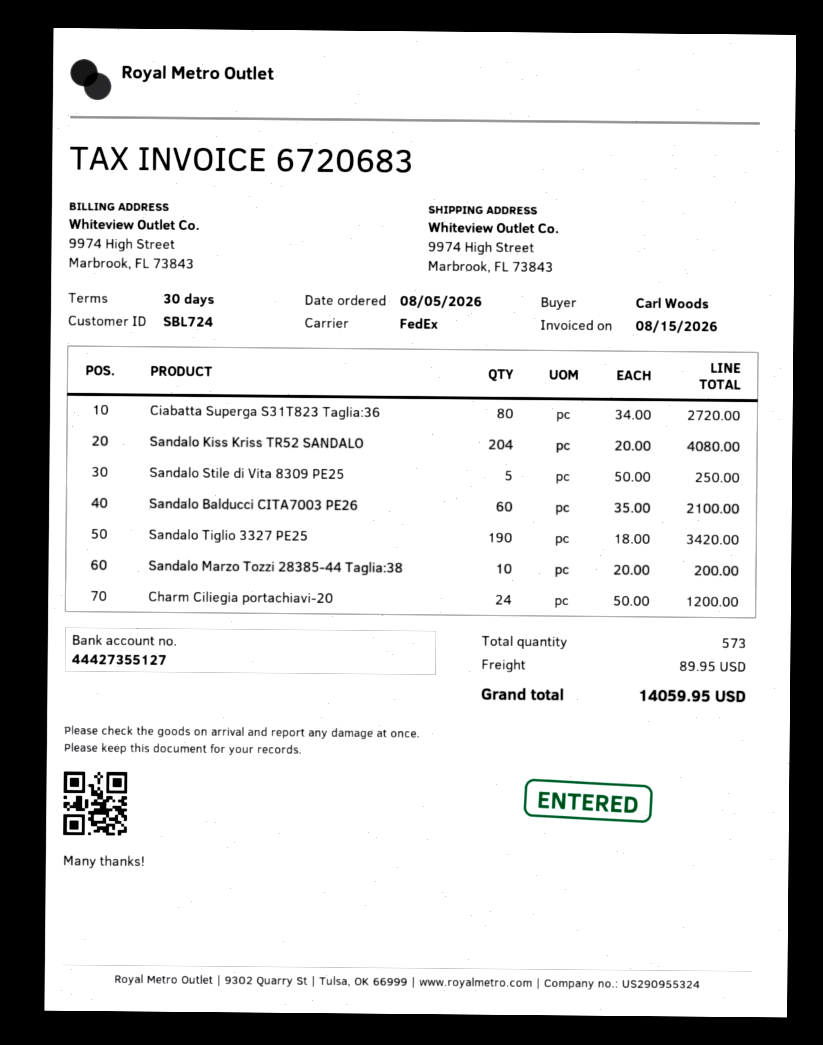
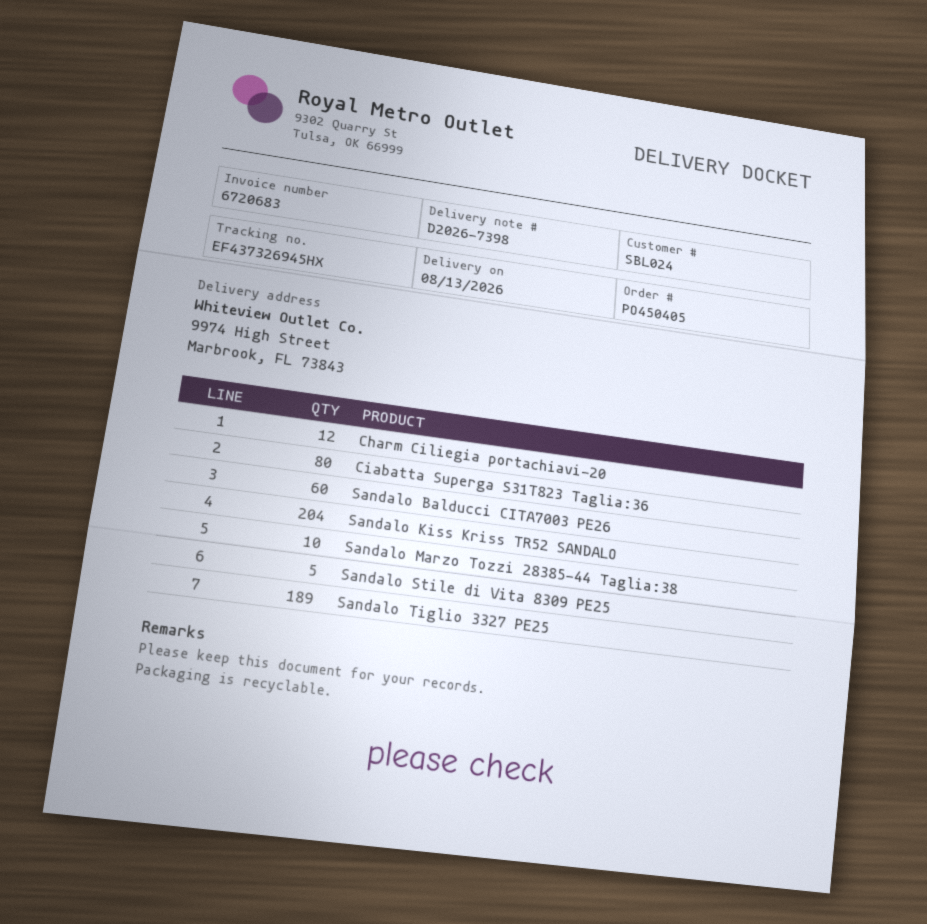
customer number: SBL724 -> SBL024
Sandalo Tiglio 3327 PE25: 190 -> 189
Charm Ciliegia portachiavi-20: 24 -> 12

